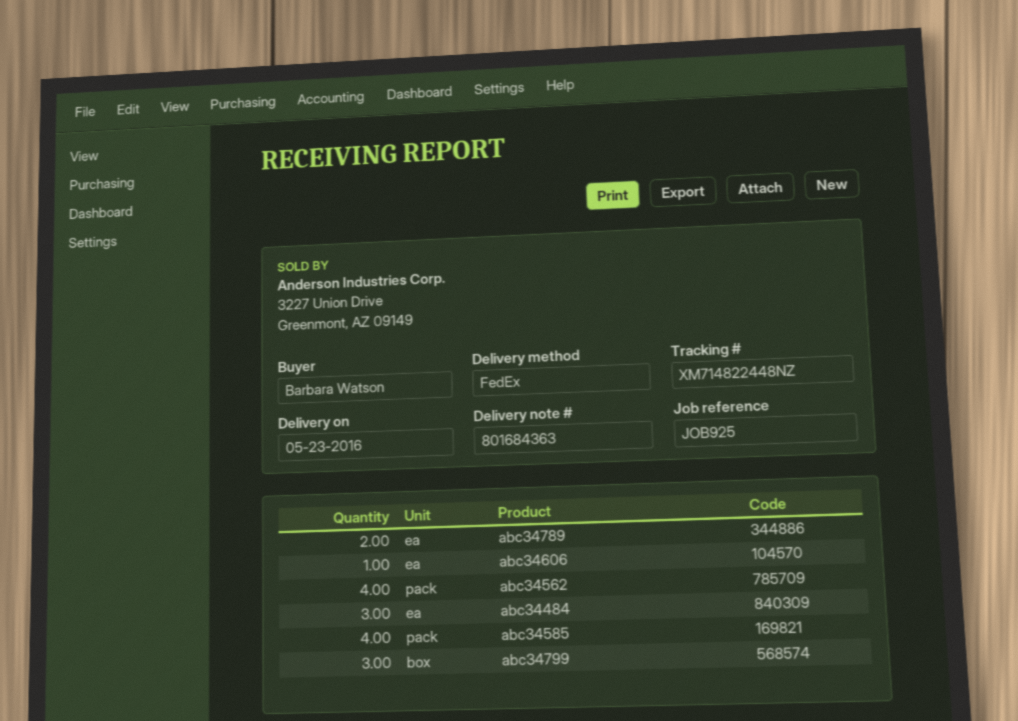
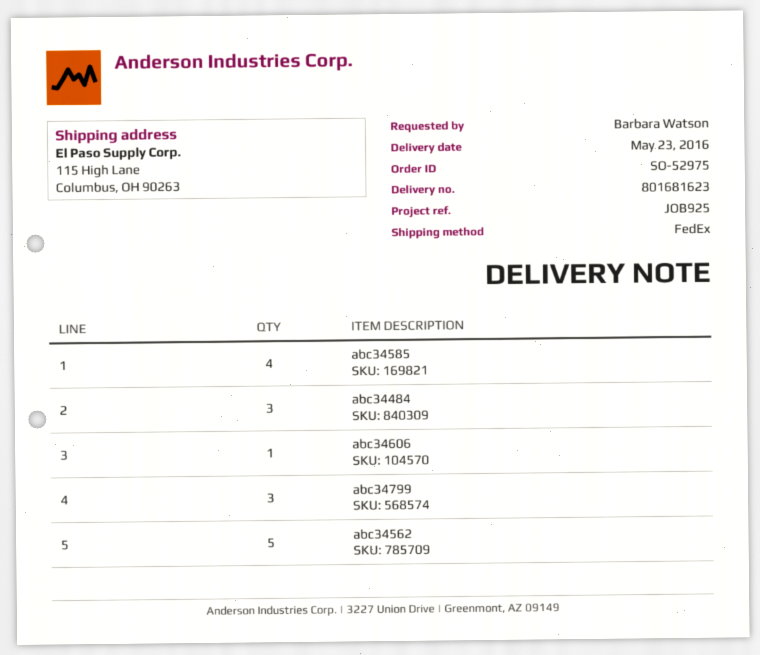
delivery note number: 801684363 -> 801681623
abc34789: 2 -> none
abc34562: 4 -> 5

